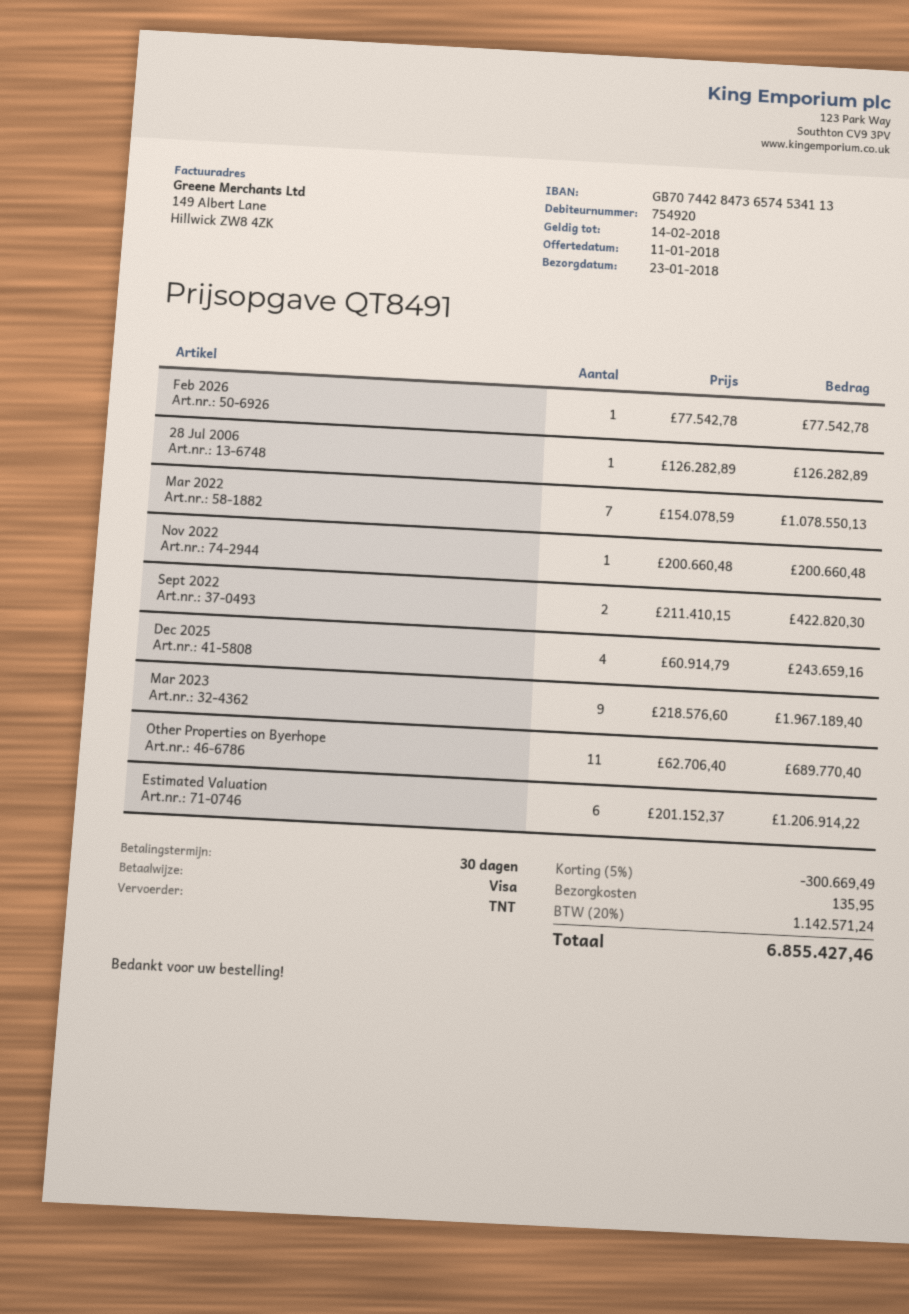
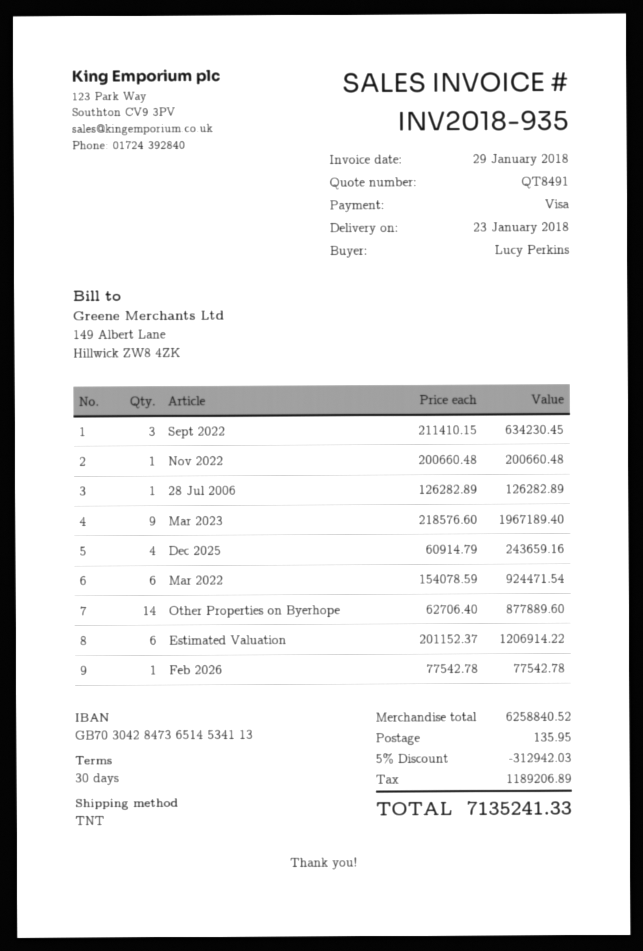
bank account: GB70744284736574534113 -> GB70304284736514534113
Mar 2022: 7 x 154078.59 = 1078550.13 -> 6 x 154078.59 = 924471.54
Sept 2022: 2 x 211410.15 = 422820.30 -> 3 x 211410.15 = 634230.45
Other Properties on Byerhope: 11 x 62706.40 = 689770.40 -> 14 x 62706.40 = 877889.60
discount: 5% = 300669.49 -> 5% = 312942.03
tax: 1142571.24 -> 1189206.89
total: 6855427.46 -> 7135241.33

